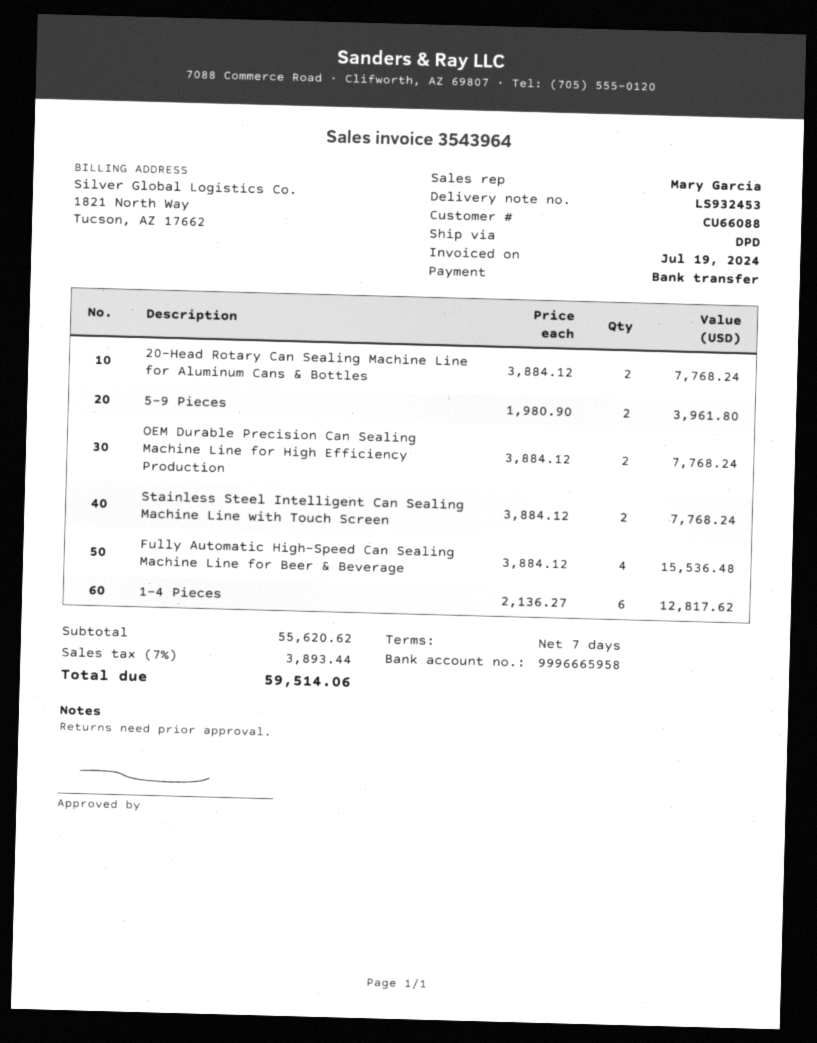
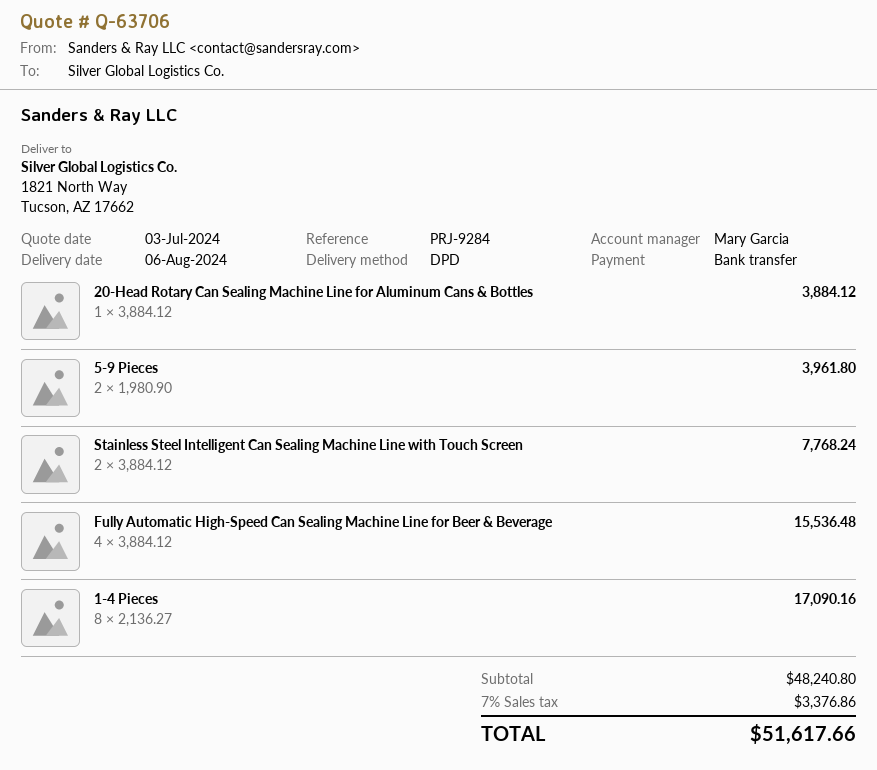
20-Head Rotary Can Sealing Machine Line for Aluminum Cans & Bottles: 2 x 3884.12 = 7768.24 -> 1 x 3884.12 = 3884.12
OEM Durable Precision Can Sealing Machine Line for High Efficiency Production: 2 x 3884.12 = 7768.24 -> none
1-4 Pieces: 6 x 2136.27 = 12817.62 -> 8 x 2136.27 = 17090.16
subtotal: 55620.62 -> 48240.80
tax: 7% = 3893.44 -> 7% = 3376.86
total: 59514.06 -> 51617.66

